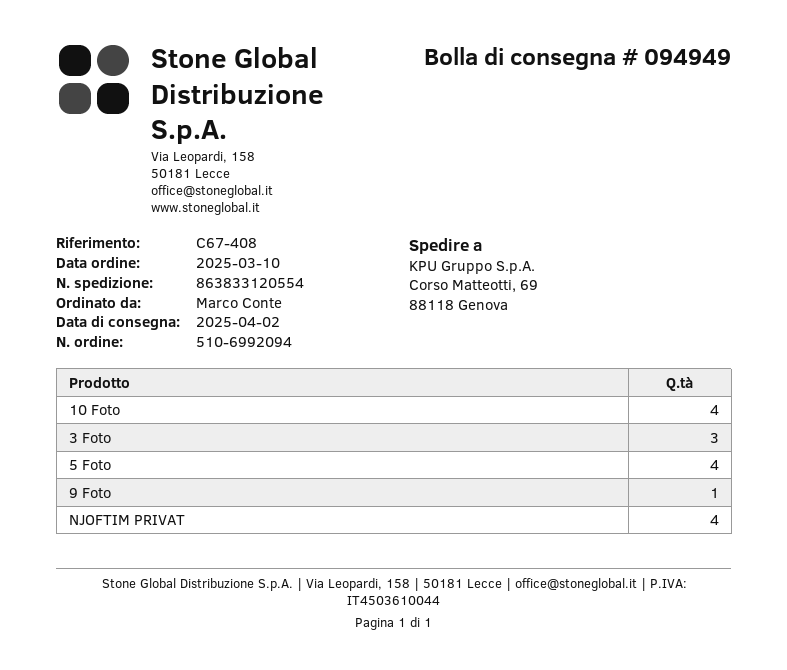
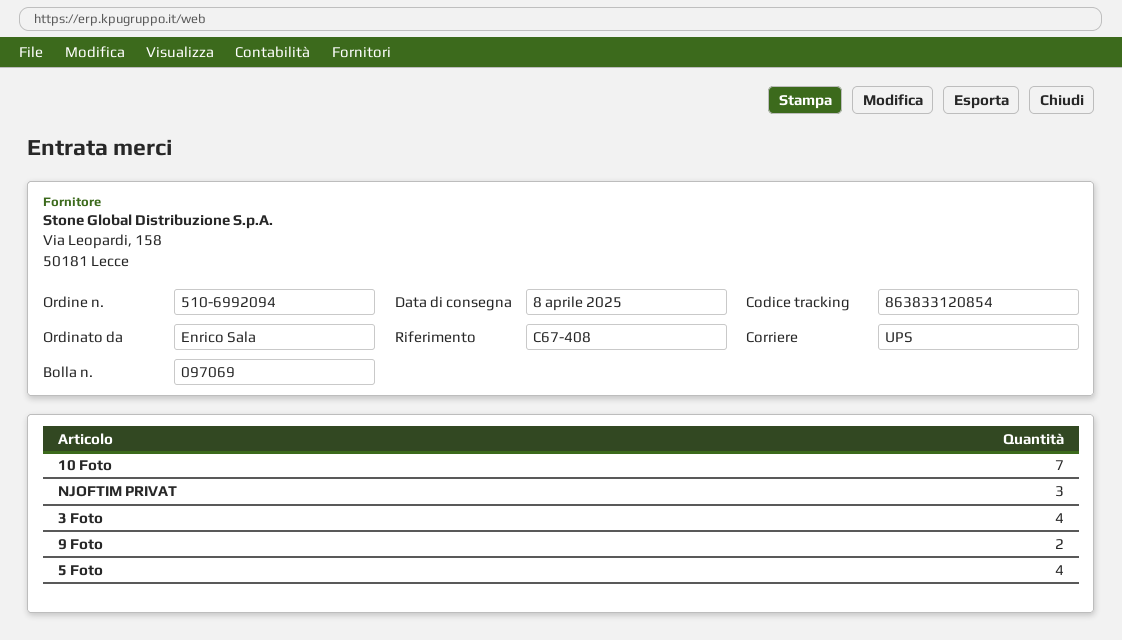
delivery note number: 094949 -> 097069
delivery date: 2025-04-02 -> 2025-04-08
ordered by: Marco Conte -> Enrico Sala
tracking number: 863833120554 -> 863833120854
10 Foto: 4 -> 7
3 Foto: 3 -> 4
9 Foto: 1 -> 2
NJOFTIM PRIVAT: 4 -> 3

